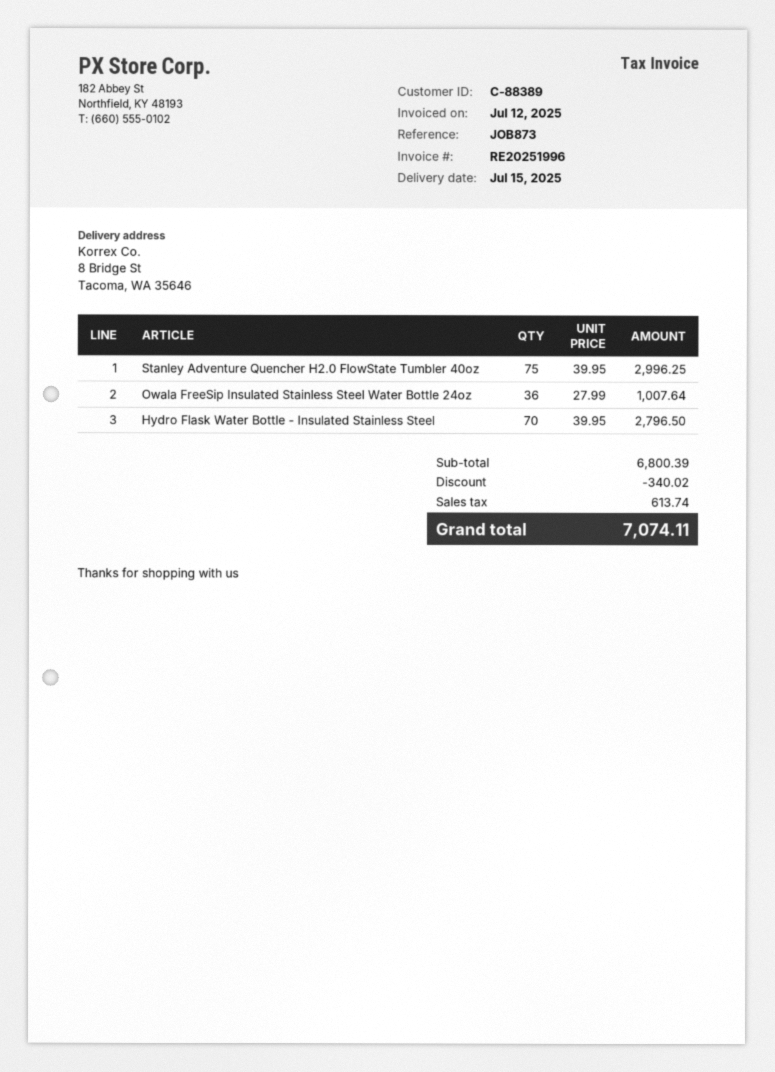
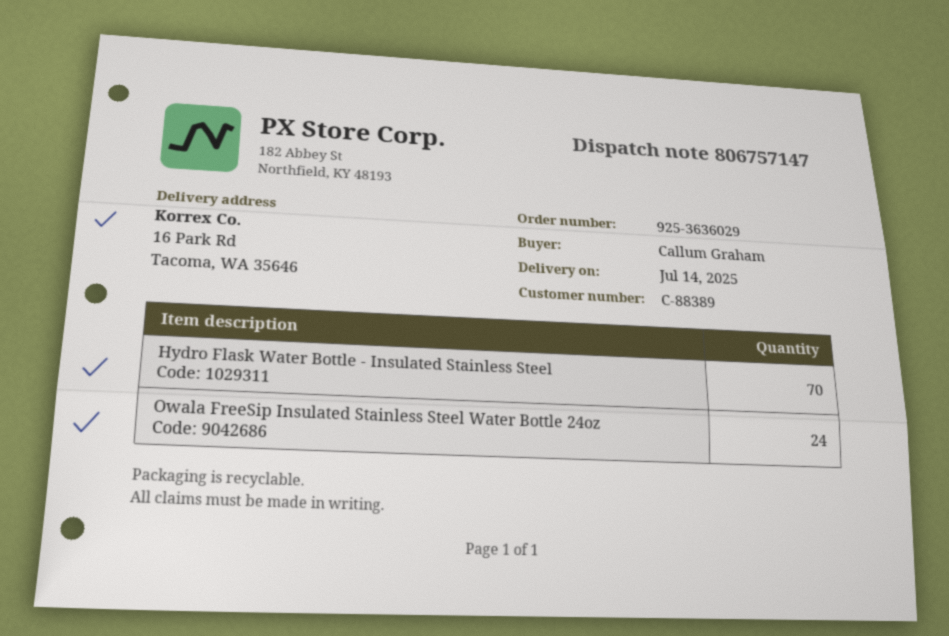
delivery date: 2025-07-15 -> 2025-07-14
ship to: 8 Bridge St, Tacoma, WA 35646 -> 16 Park Rd, Tacoma, WA 35646
Stanley Adventure Quencher H2.0 FlowState Tumbler 40oz: 75 -> none
Owala FreeSip Insulated Stainless Steel Water Bottle 24oz: 36 -> 24

